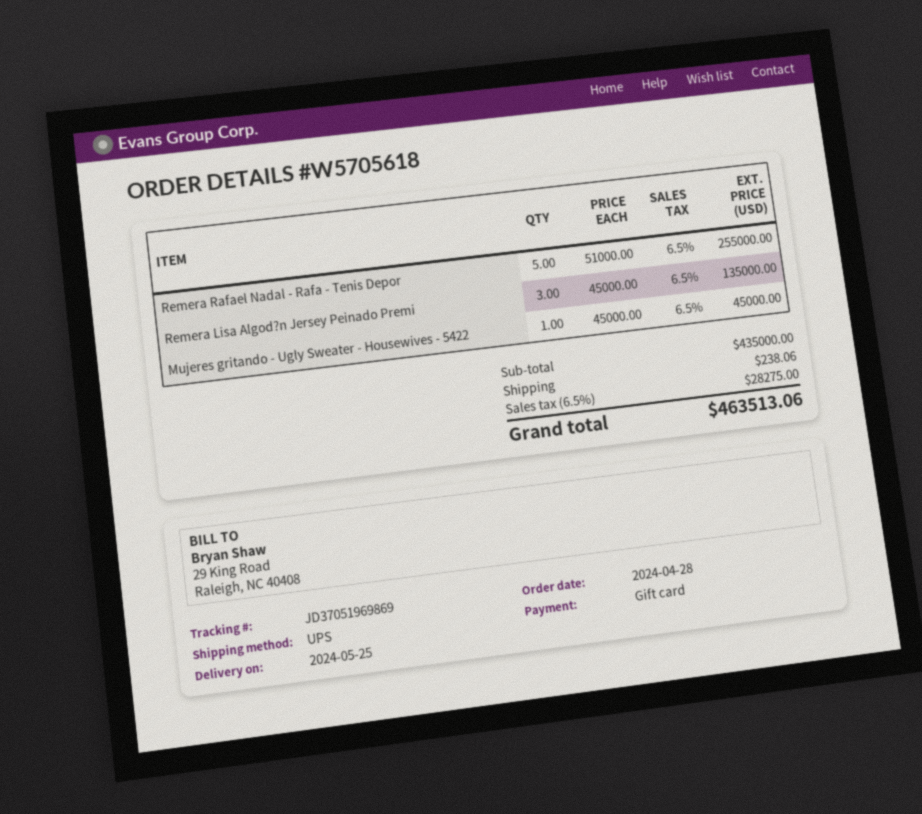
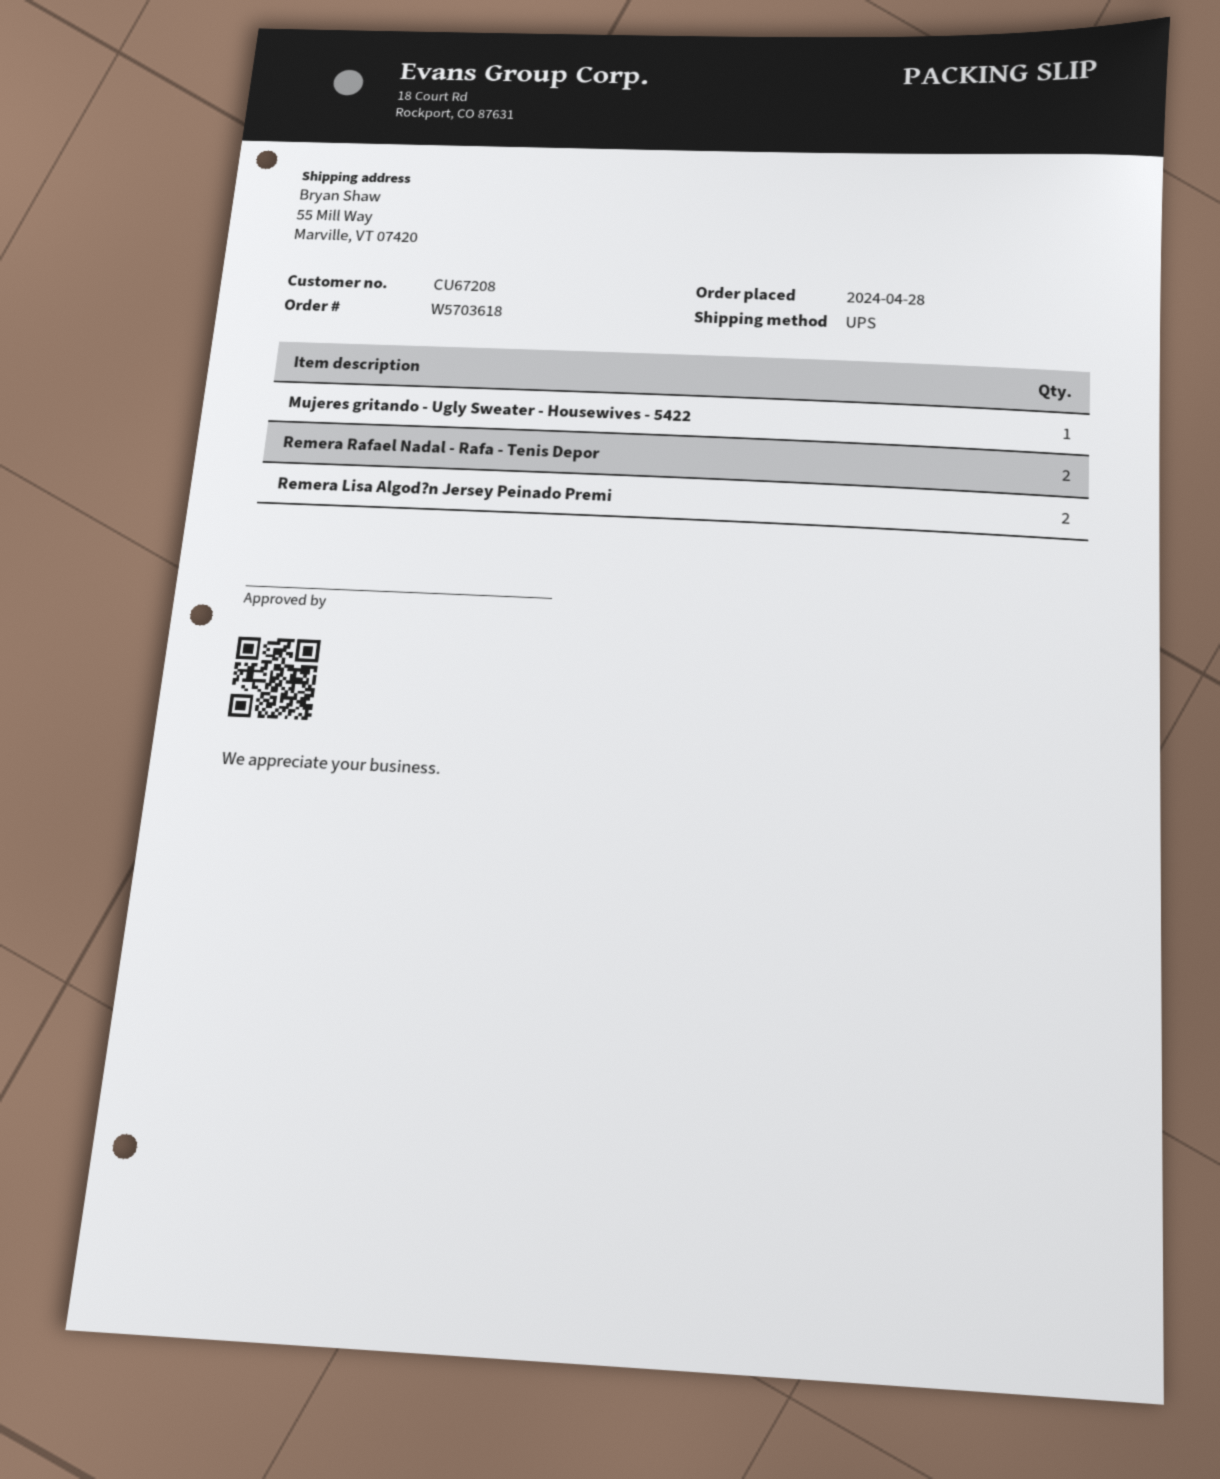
order number: W5705618 -> W5703618
Remera Rafael Nadal - Rafa - Tenis Depor: 5 -> 2
Remera Lisa Algod?n Jersey Peinado Premi: 3 -> 2

